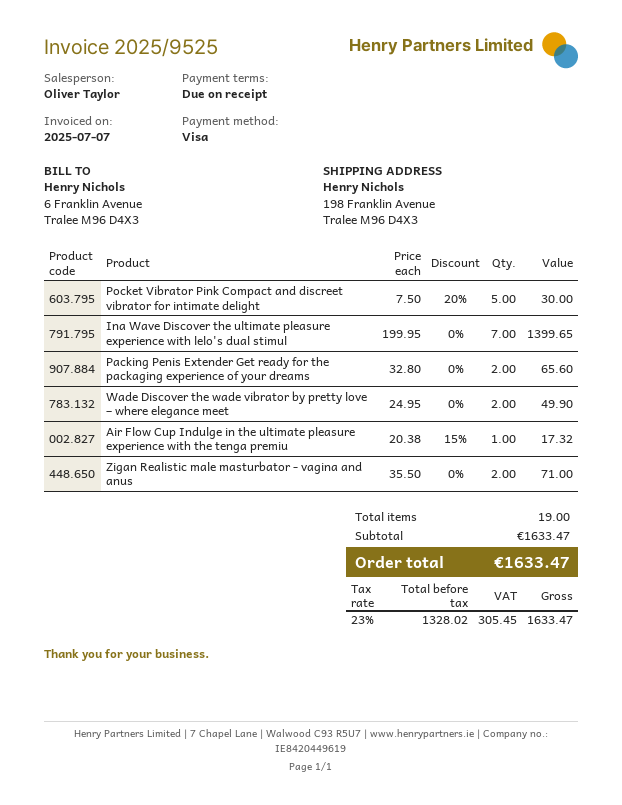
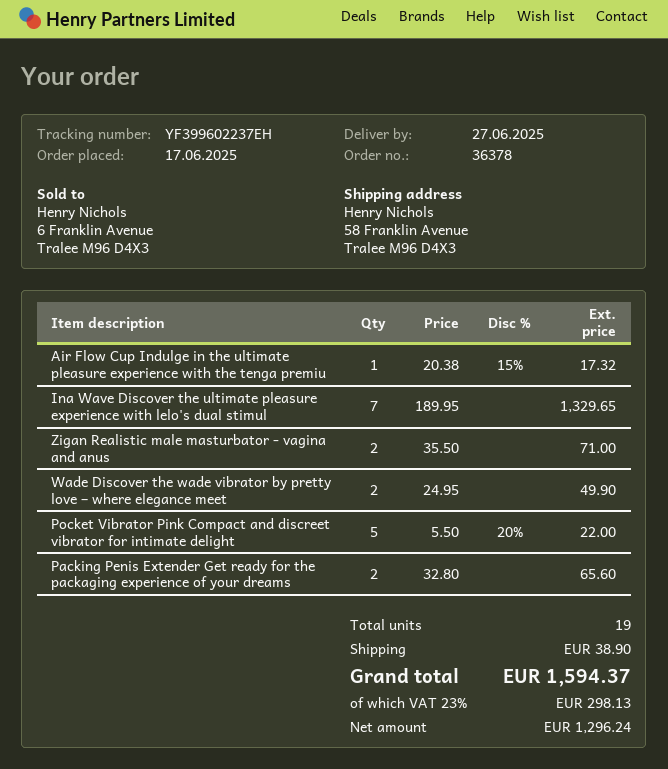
ship to: 198 Franklin Avenue, Tralee M96 D4X3 -> 58 Franklin Avenue, Tralee M96 D4X3
Pocket Vibrator Pink Compact and discreet vibrator for intimate delight: 5 x 7.50 - 20% = 30.00 -> 5 x 5.50 - 20% = 22.00
Ina Wave Discover the ultimate pleasure experience with lelo's dual stimul: 7 x 199.95 = 1399.65 -> 7 x 189.95 = 1329.65
shipping: none -> 38.90
net: 1328.02 -> 1296.24
tax: 23% = 305.45 -> 23% = 298.13
total: 1633.47 -> 1594.37

